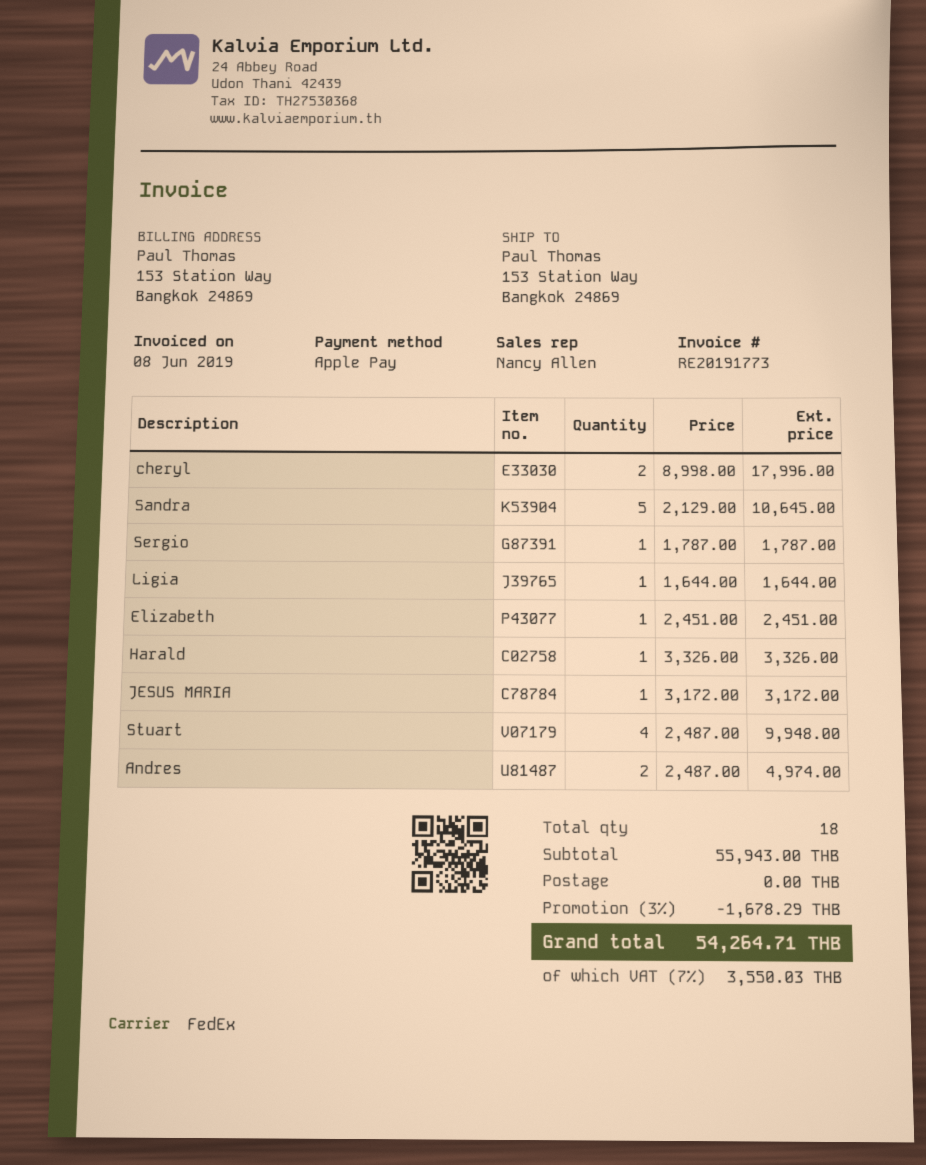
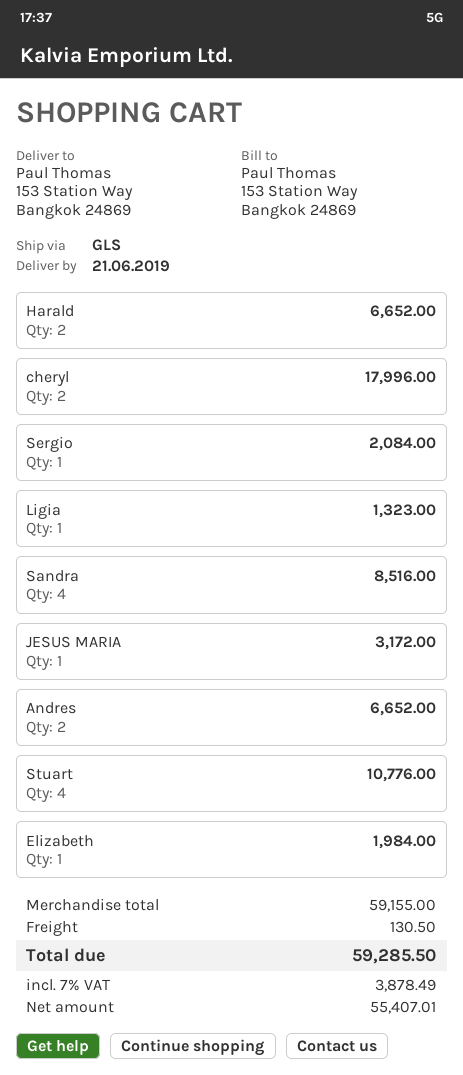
shipping method: FedEx -> GLS
Sandra: 5 for 10645.00 -> 4 for 8516.00
Sergio: 1 for 1787.00 -> 1 for 2084.00
Ligia: 1 for 1644.00 -> 1 for 1323.00
Elizabeth: 1 for 2451.00 -> 1 for 1984.00
Harald: 1 for 3326.00 -> 2 for 6652.00
Stuart: 4 for 9948.00 -> 4 for 10776.00
Andres: 2 for 4974.00 -> 2 for 6652.00
subtotal: 55943.00 -> 59155.00
discount: 3% = 1678.29 -> none
shipping: 0.00 -> 130.50
tax: 7% = 3550.03 -> 7% = 3878.49
total: 54264.71 -> 59285.50

